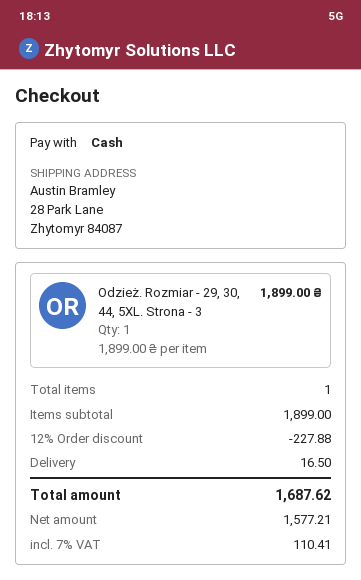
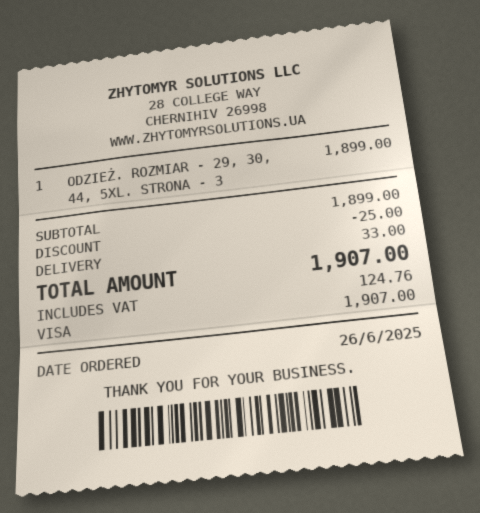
payment method: cash -> Visa
discount: 227.88 -> 25.00
shipping: 16.50 -> 33.00
tax: 110.41 -> 124.76
total: 1687.62 -> 1907.00

